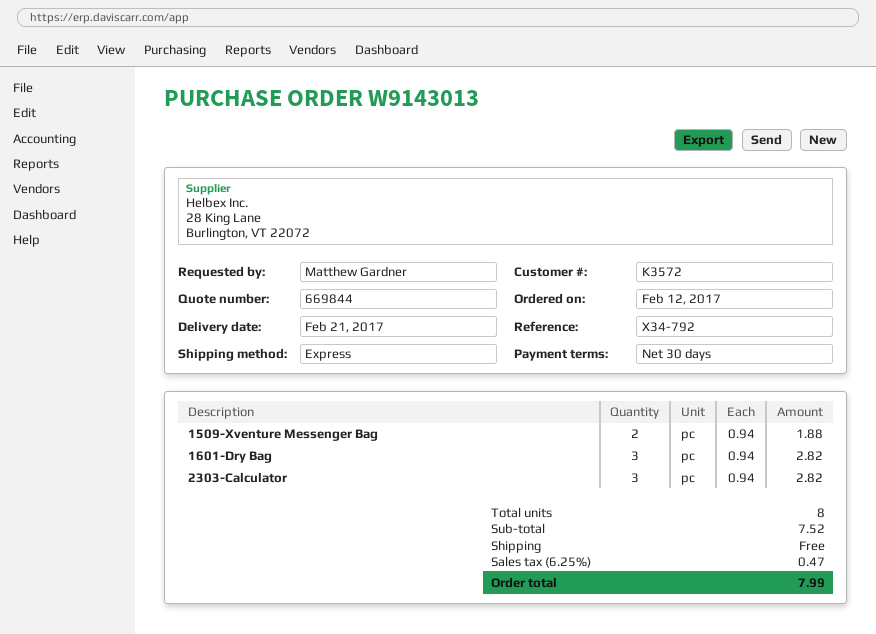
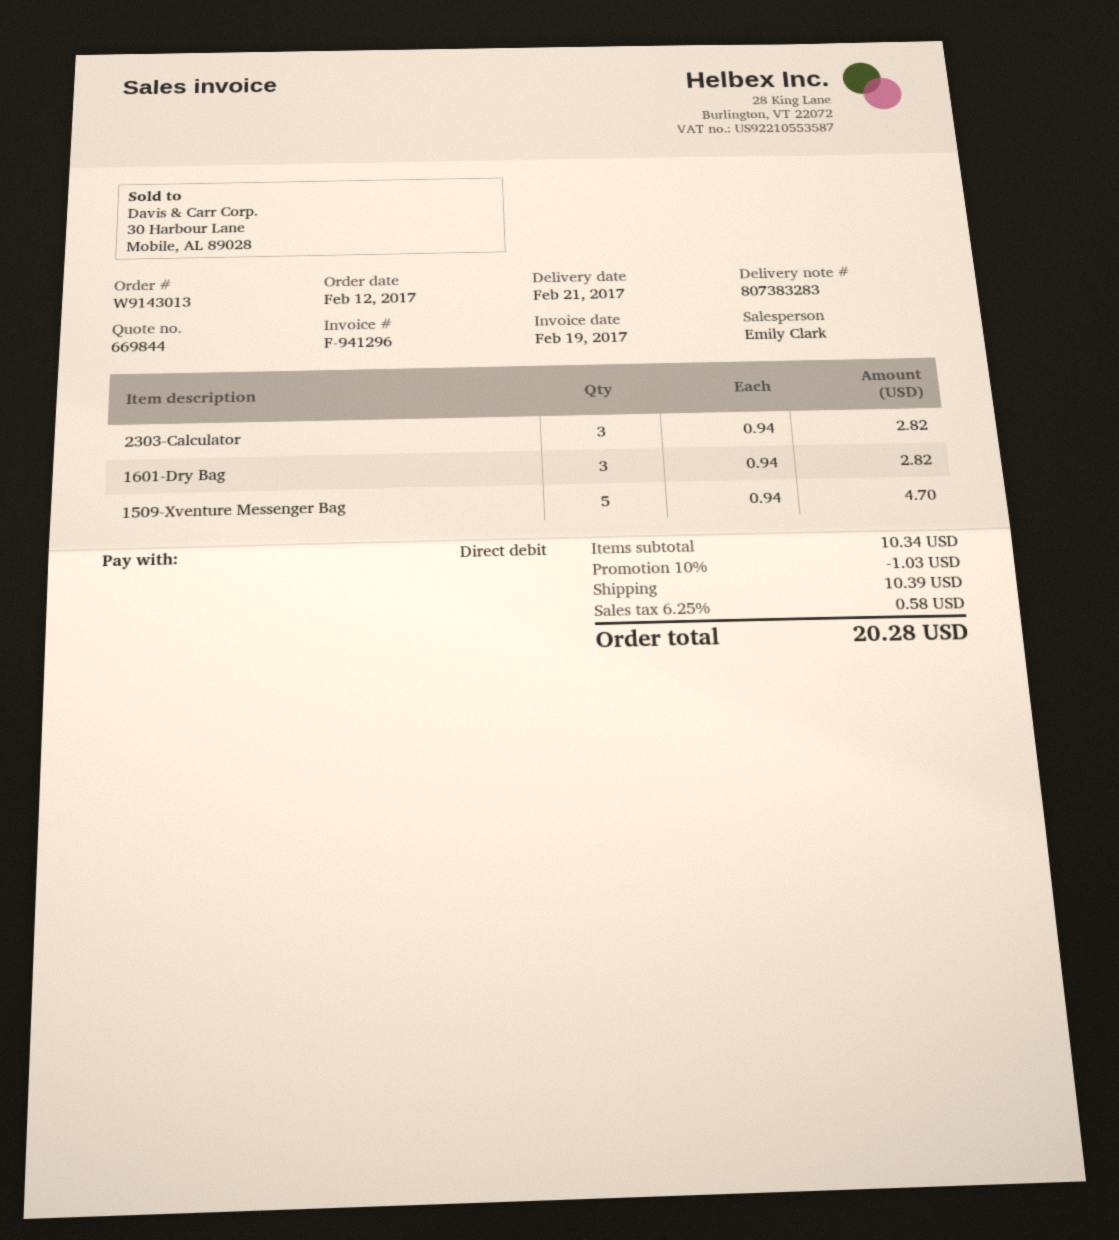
1509-Xventure Messenger Bag: 2 x 0.94 = 1.88 -> 5 x 0.94 = 4.70
subtotal: 7.52 -> 10.34
discount: none -> 10% = 1.03
shipping: 0.00 -> 10.39
tax: 6.25% = 0.47 -> 6.25% = 0.58
total: 7.99 -> 20.28

